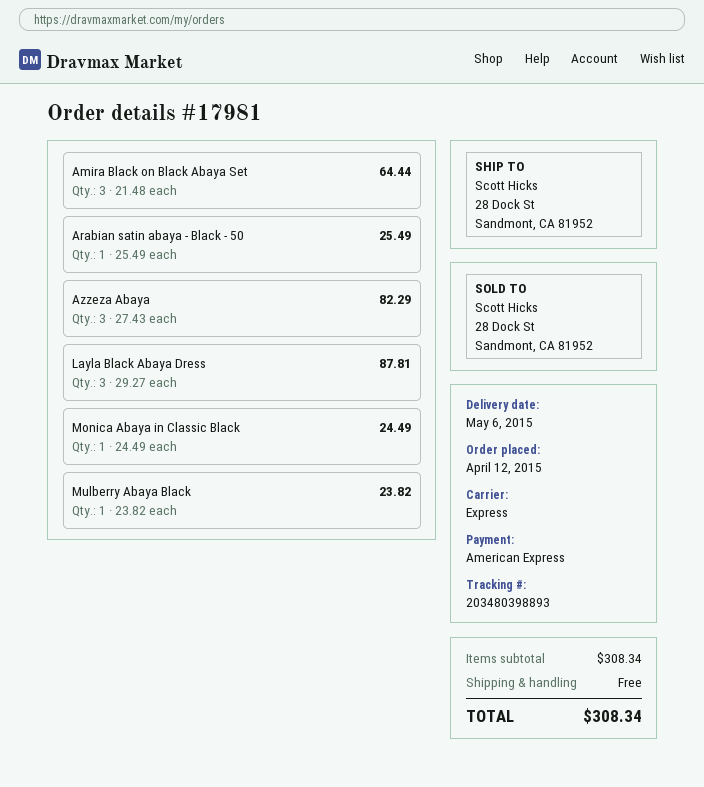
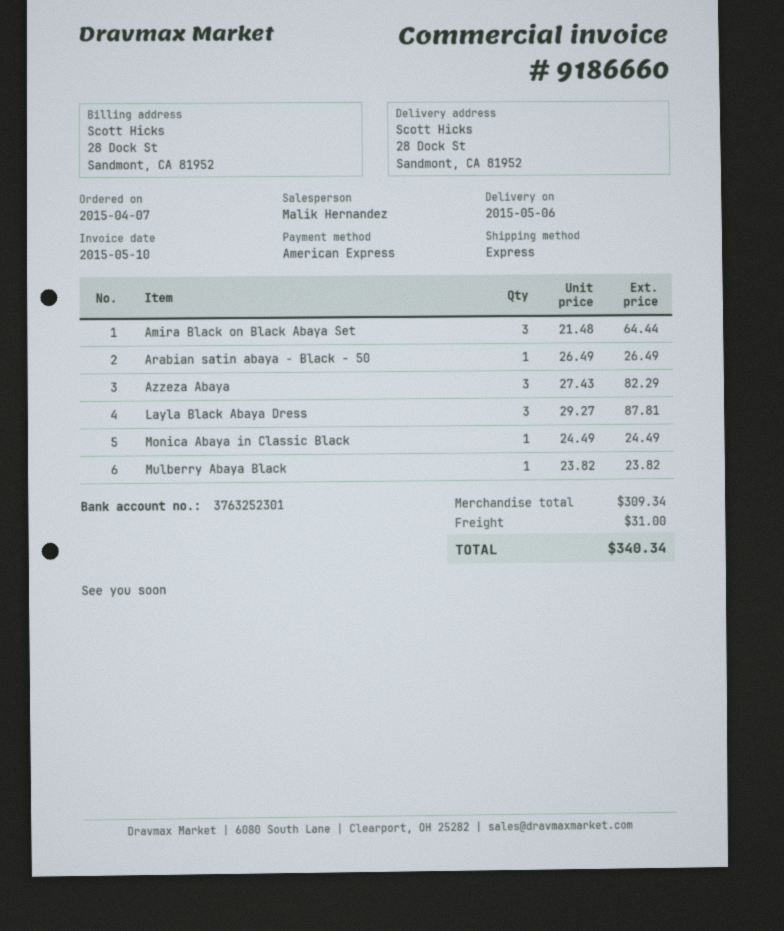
order date: 2015-04-12 -> 2015-04-07
Arabian satin abaya - Black - 50: 1 x 25.49 = 25.49 -> 1 x 26.49 = 26.49
subtotal: 308.34 -> 309.34
shipping: 0.00 -> 31.00
total: 308.34 -> 340.34

